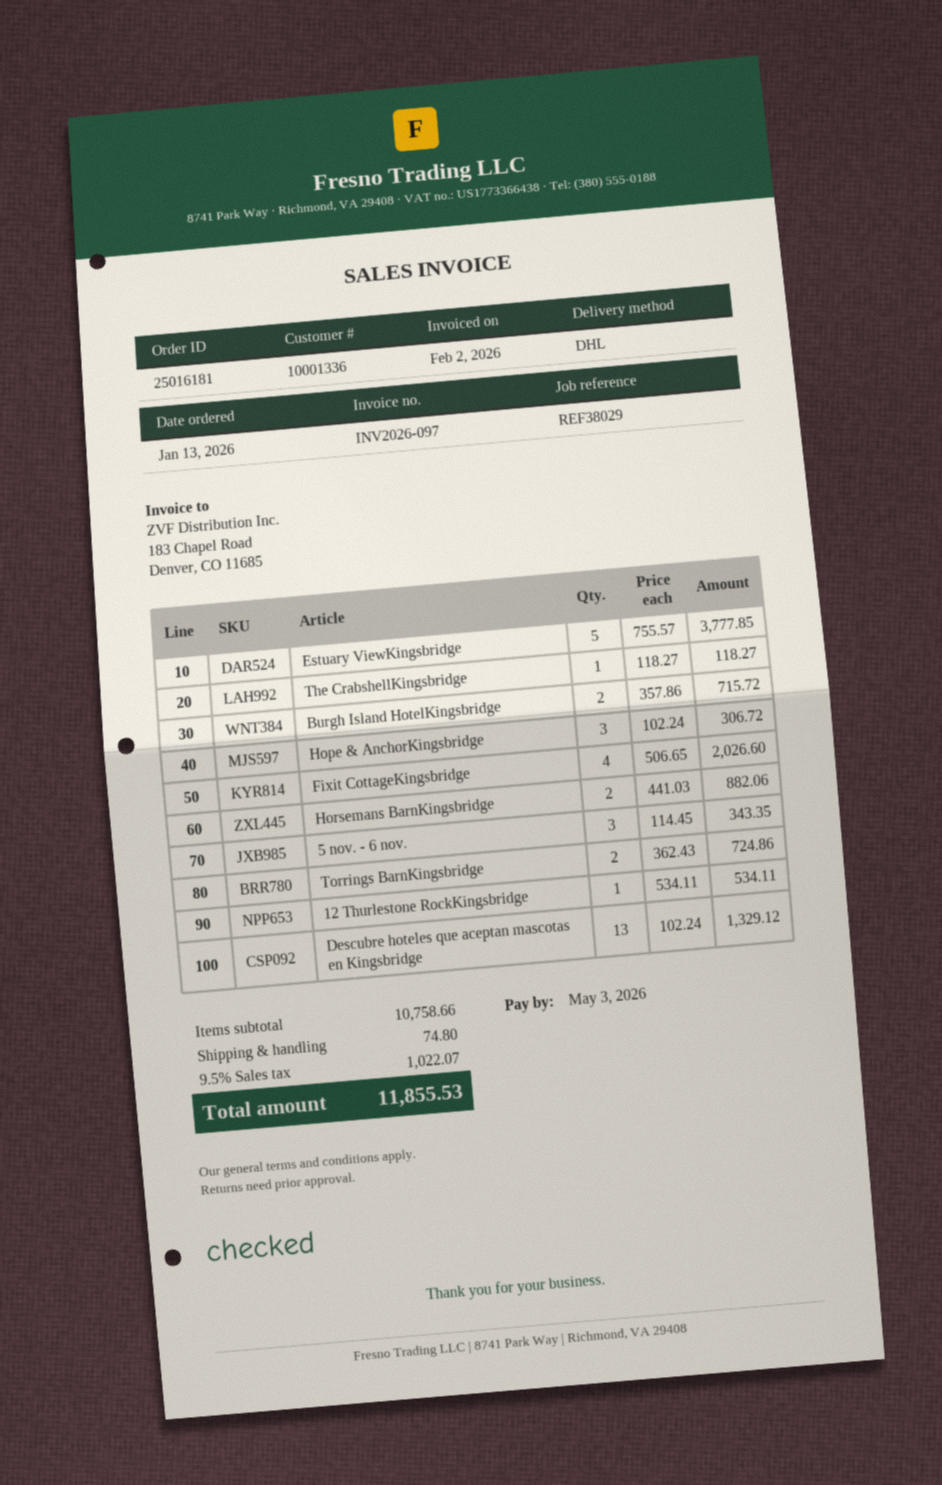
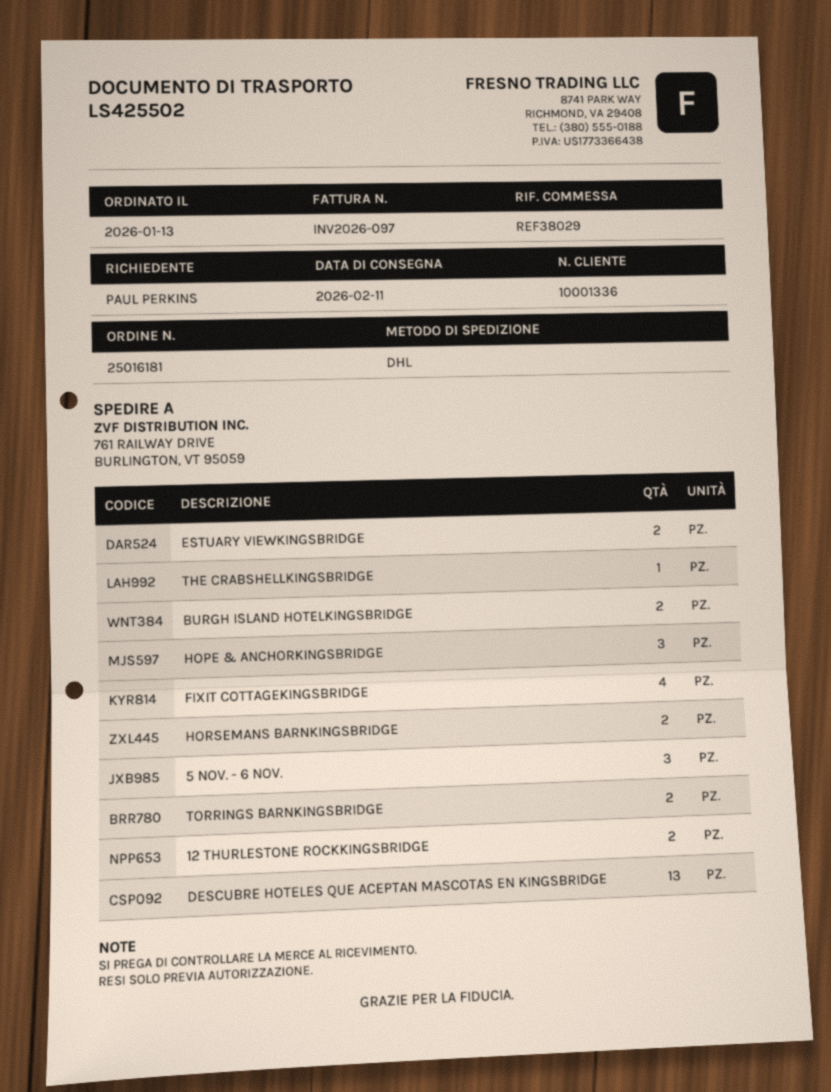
Estuary ViewKingsbridge: 5 -> 2
12 Thurlestone RockKingsbridge: 1 -> 2

